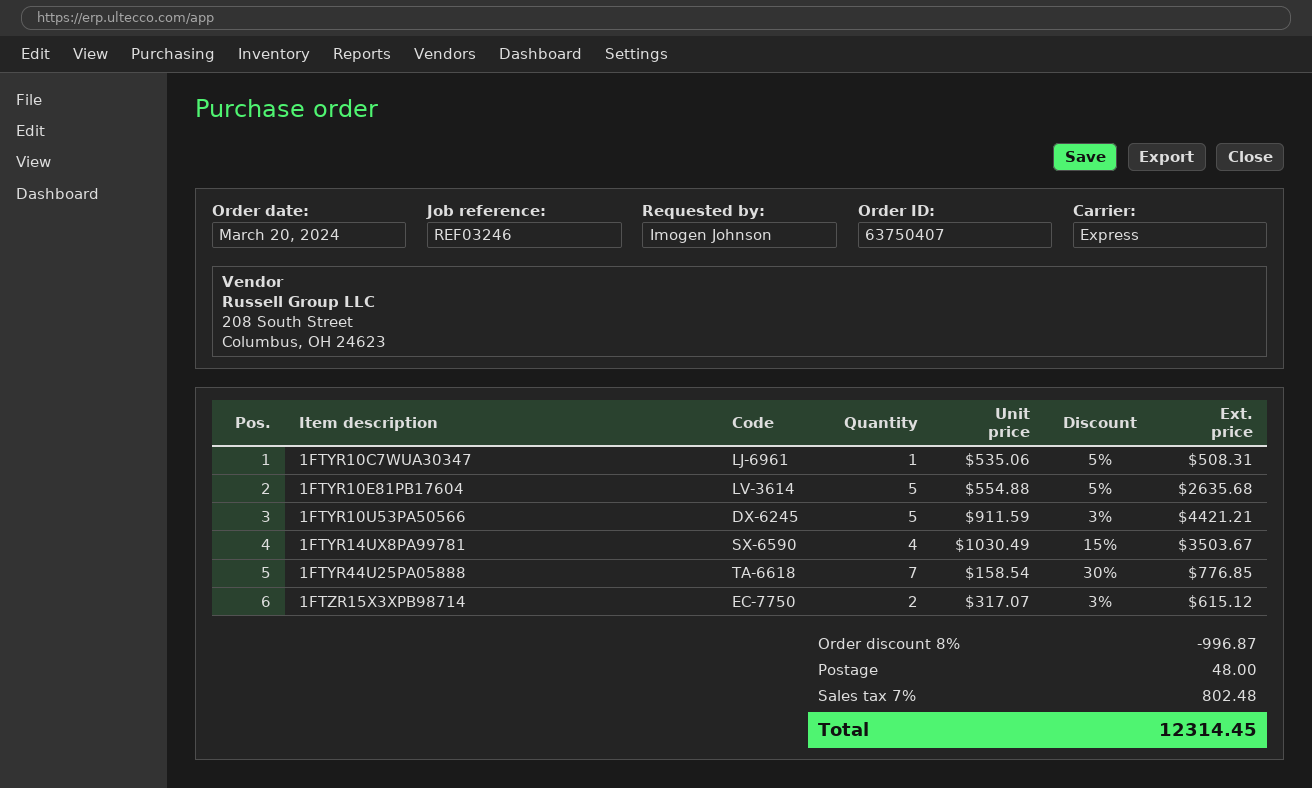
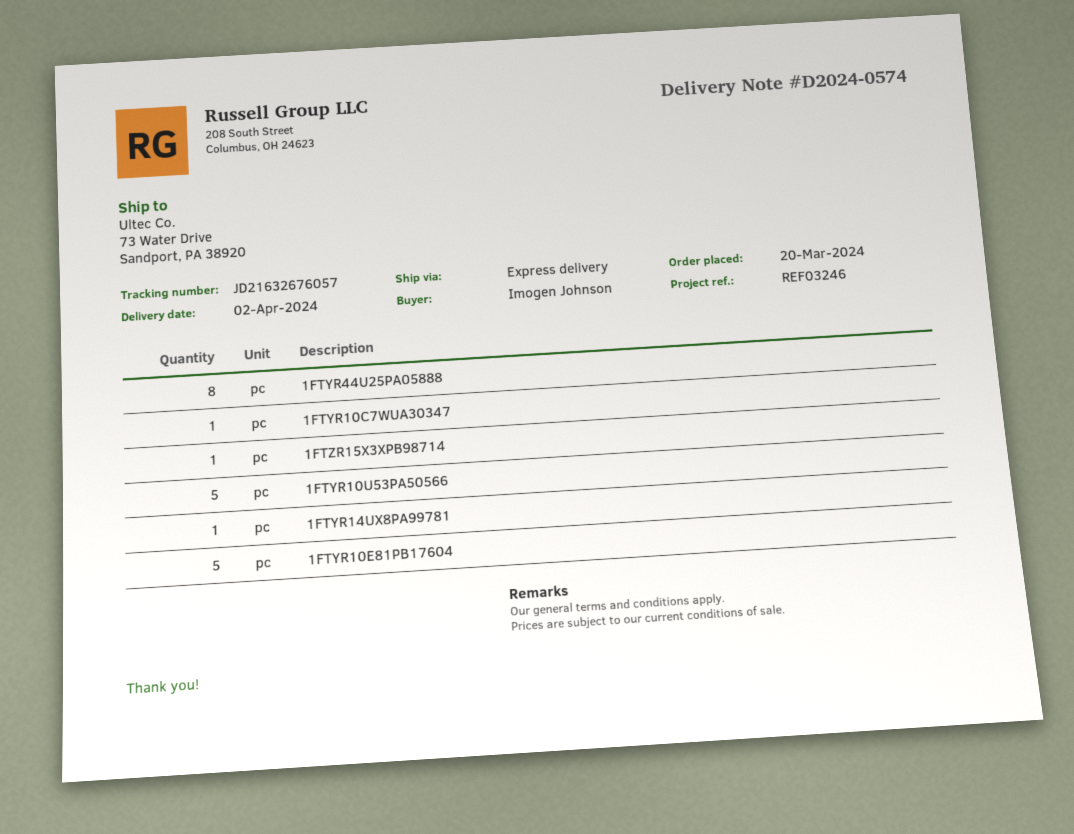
1FTYR14UX8PA99781: 4 -> 1
1FTYR44U25PA05888: 7 -> 8
1FTZR15X3XPB98714: 2 -> 1

